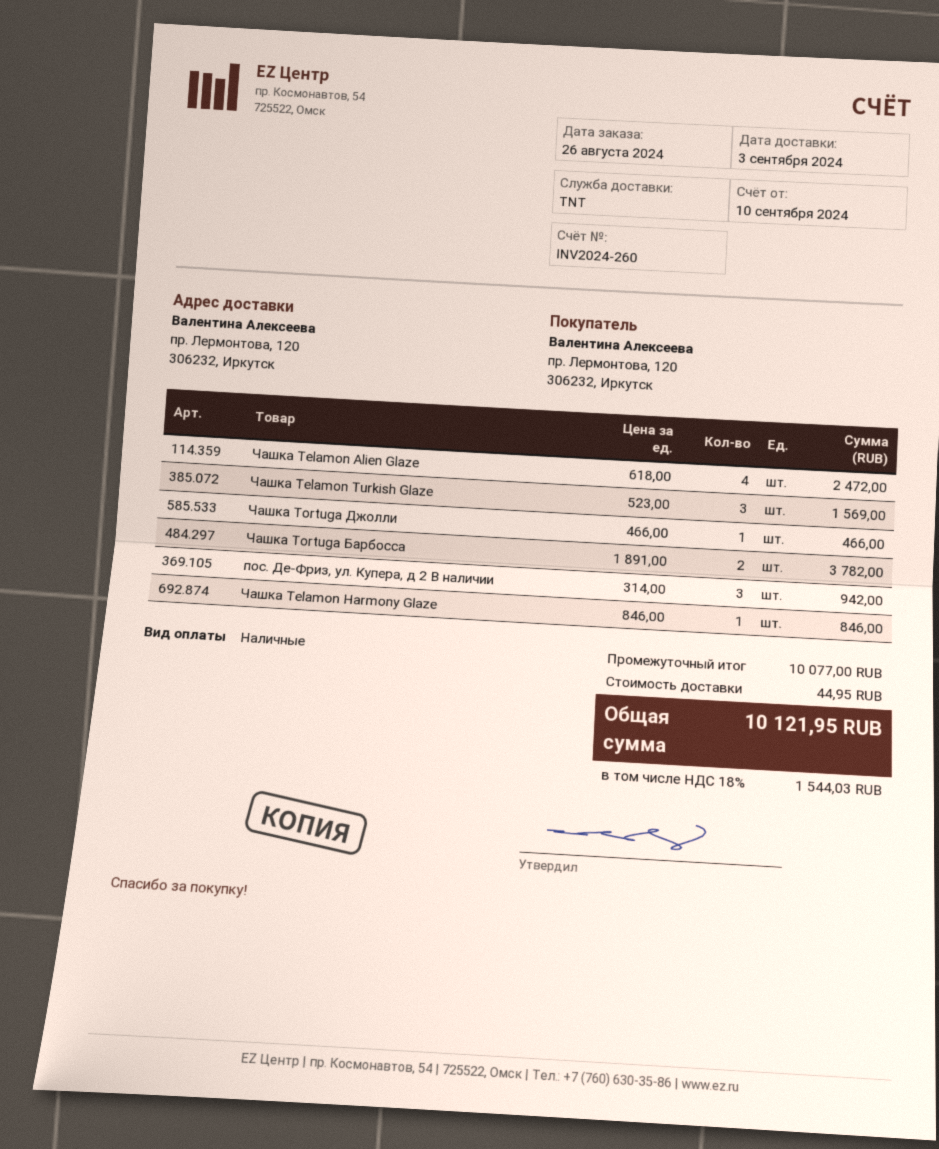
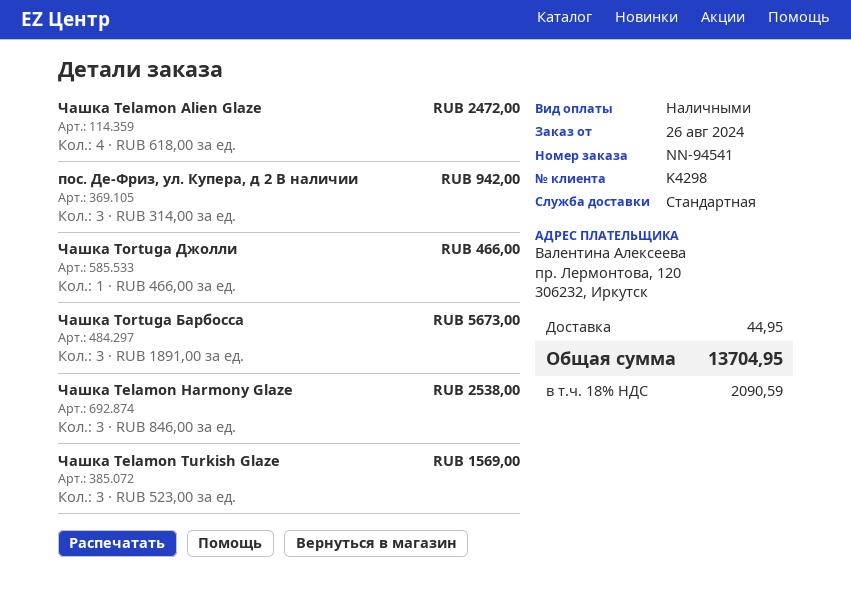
shipping method: TNT -> standard
Чашка Tortuga Барбосса: 2 x 1891.00 = 3782.00 -> 3 x 1891.00 = 5673.00
Чашка Telamon Harmony Glaze: 1 x 846.00 = 846.00 -> 3 x 846.00 = 2538.00
tax: 18% = 1544.03 -> 18% = 2090.59
total: 10121.95 -> 13704.95

